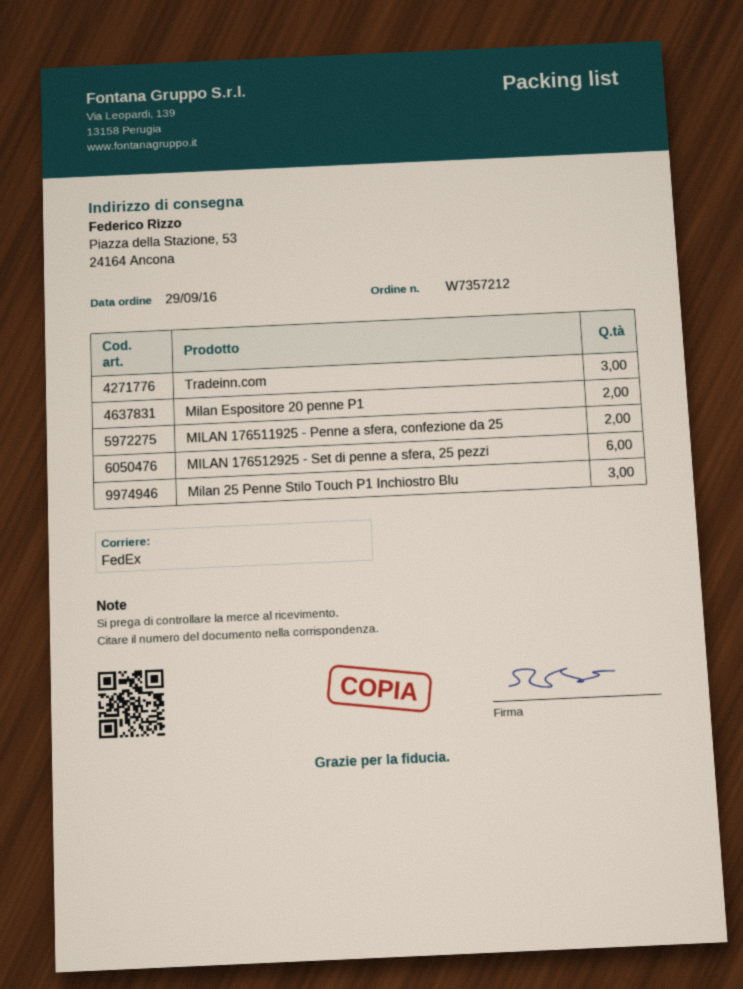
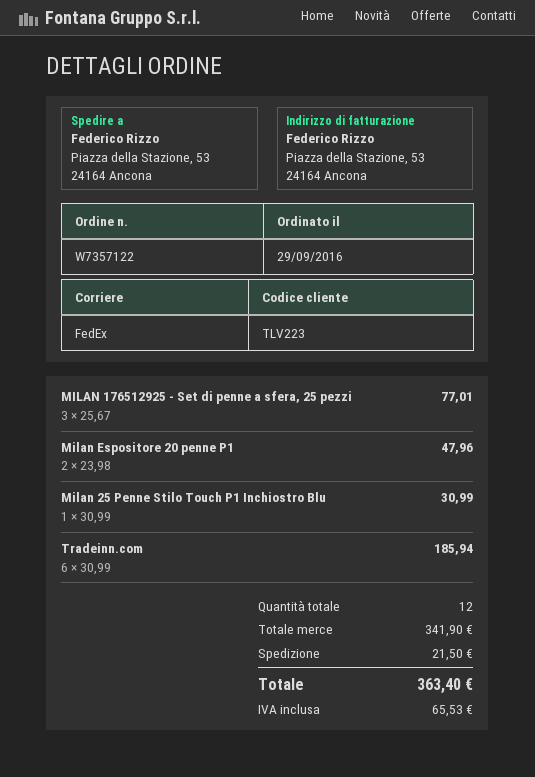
order number: W7357212 -> W7357122
Tradeinn.com: 3 -> 6
MILAN 176511925 - Penne a sfera, confezione da 25: 2 -> none
MILAN 176512925 - Set di penne a sfera, 25 pezzi: 6 -> 3
Milan 25 Penne Stilo Touch P1 Inchiostro Blu: 3 -> 1

